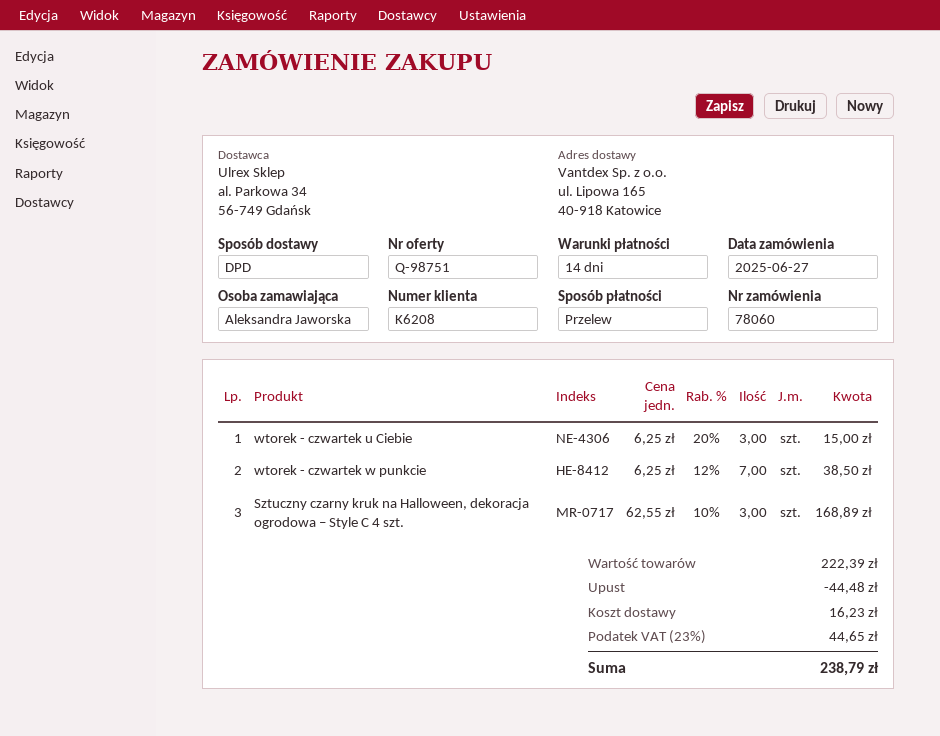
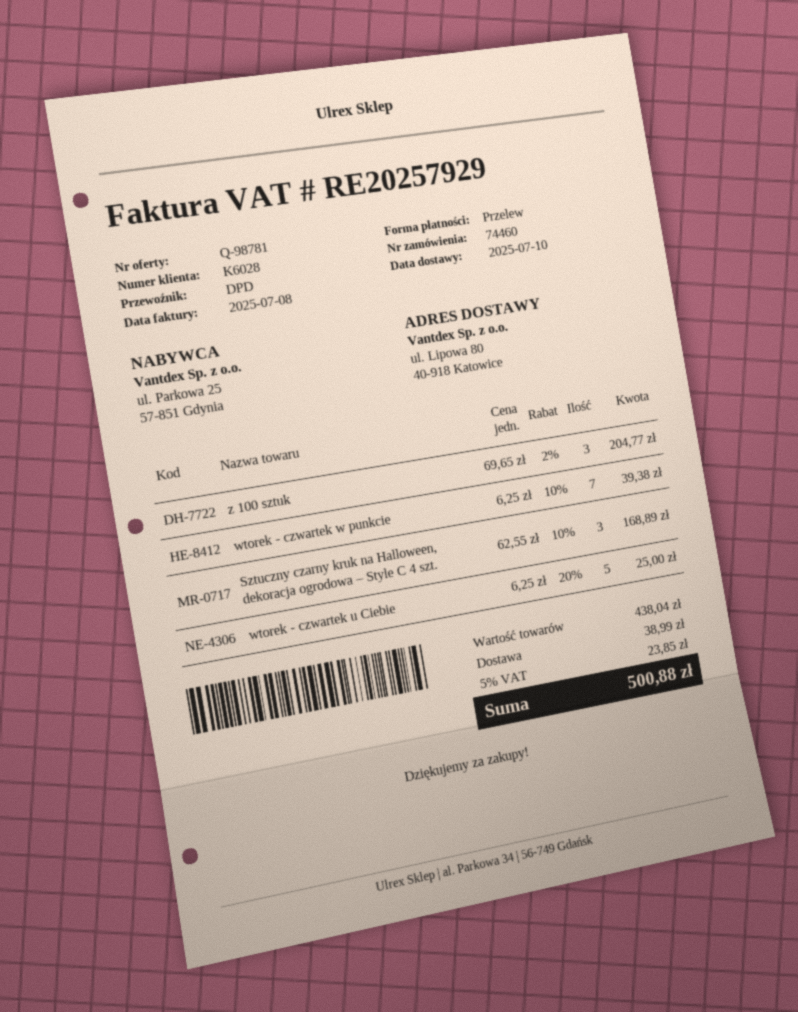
quote number: Q-98751 -> Q-98781
order number: 78060 -> 74460
customer number: K6208 -> K6028
ship to: ul. Lipowa 165, 40-918 Katowice -> ul. Lipowa 80, 40-918 Katowice
wtorek - czwartek u Ciebie: 3 x 6.25 - 20% = 15.00 -> 5 x 6.25 - 20% = 25.00
wtorek - czwartek w punkcie: 7 x 6.25 - 12% = 38.50 -> 7 x 6.25 - 10% = 39.38
z 100 sztuk: none -> 3 x 69.65 - 2% = 204.77
subtotal: 222.39 -> 438.04
discount: 44.48 -> none
shipping: 16.23 -> 38.99
tax: 23% = 44.65 -> 5% = 23.85
total: 238.79 -> 500.88

